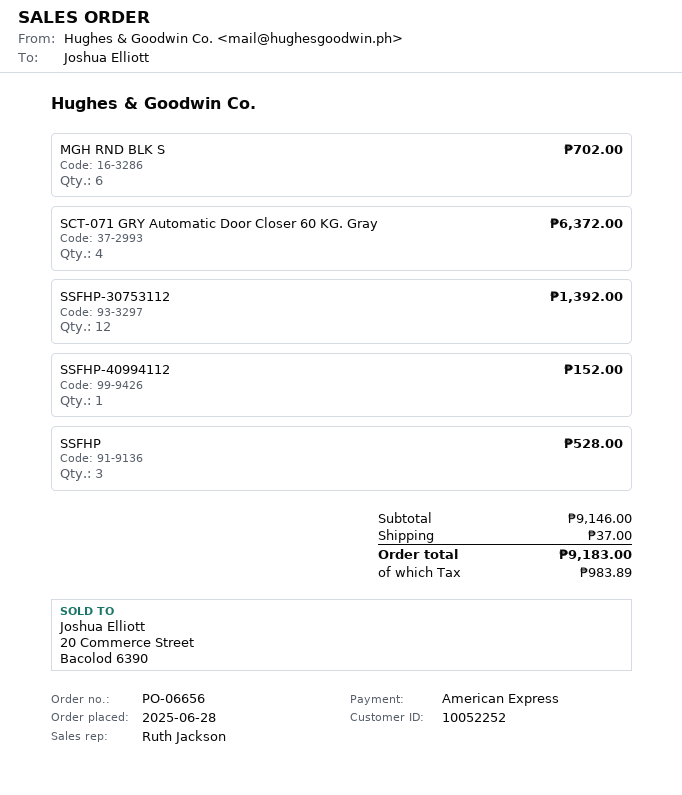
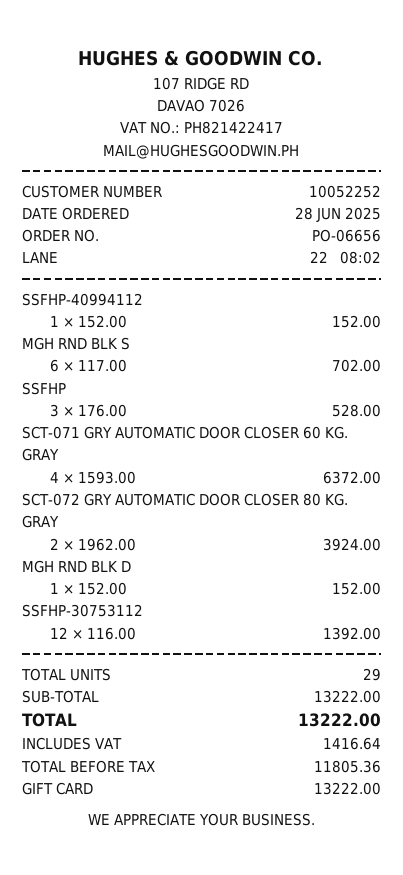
payment method: American Express -> gift card
SCT-072 GRY AUTOMATIC DOOR CLOSER 80 KG. GRAY: none -> 2 for 3924.00
MGH RND BLK D: none -> 1 for 152.00
subtotal: 9146.00 -> 13222.00
shipping: 37.00 -> none
tax: 983.89 -> 1416.64
total: 9183.00 -> 13222.00

